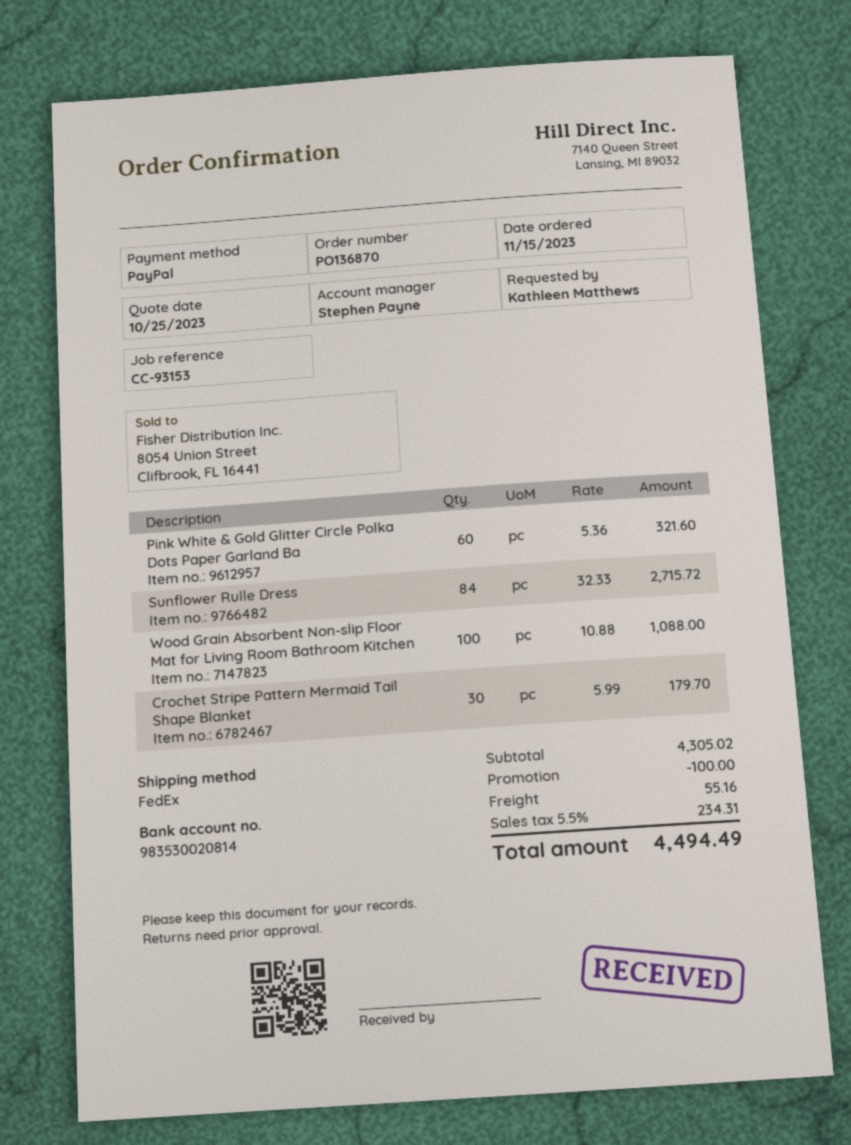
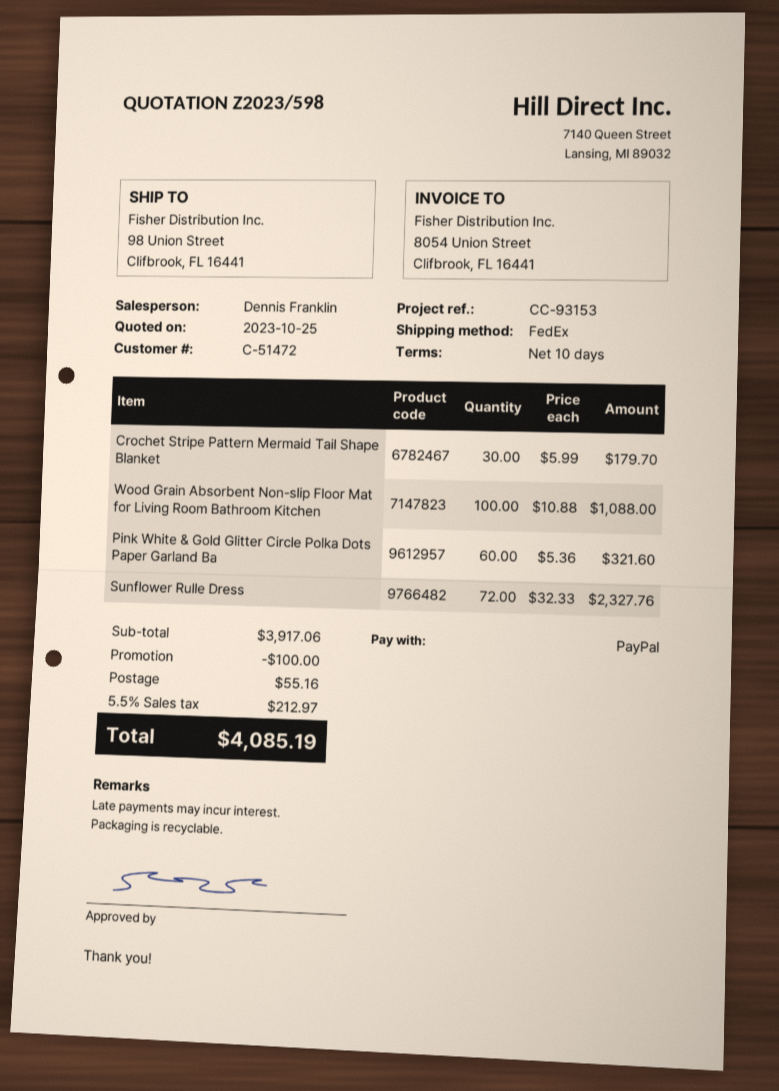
sales rep: Stephen Payne -> Dennis Franklin
Sunflower Rulle Dress: 84 x 32.33 = 2715.72 -> 72 x 32.33 = 2327.76
subtotal: 4305.02 -> 3917.06
tax: 5.5% = 234.31 -> 5.5% = 212.97
total: 4494.49 -> 4085.19

